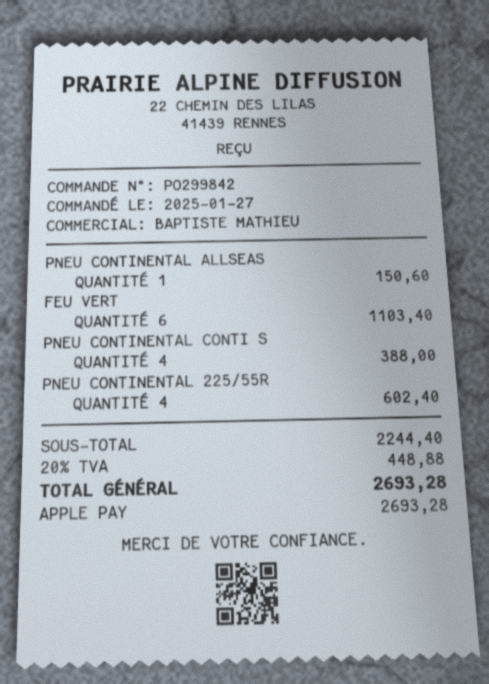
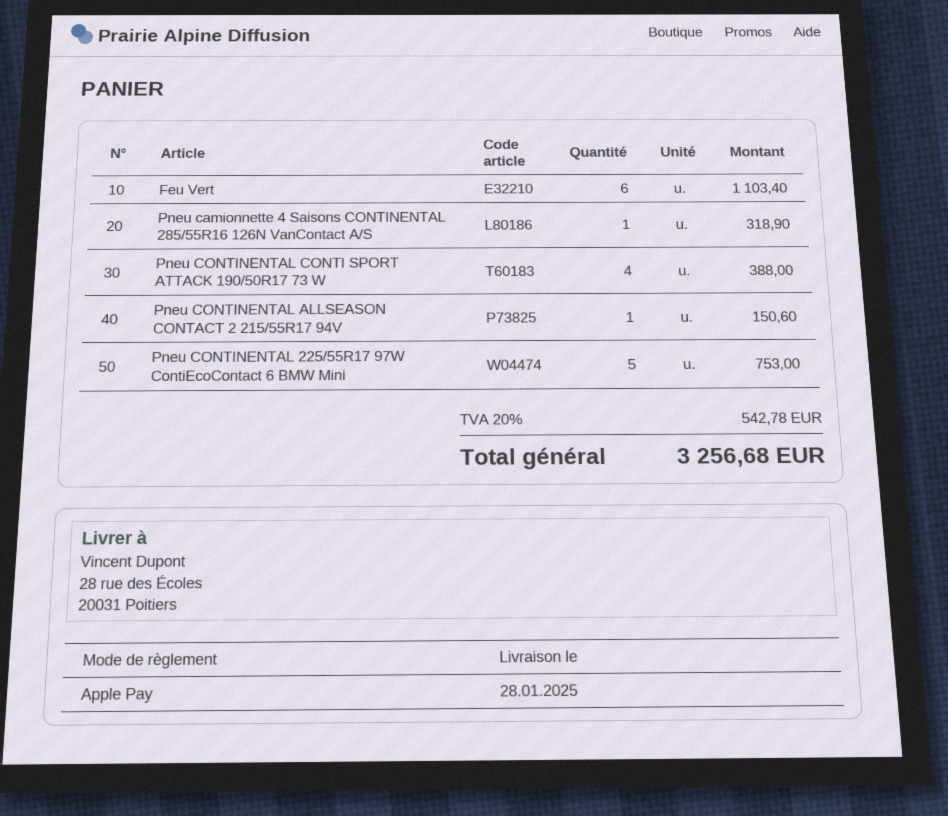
PNEU CONTINENTAL 225/55R: 4 for 602.40 -> 5 for 753.00
Pneu camionnette 4 Saisons CONTINENTAL 285/55R16 126N VanContact A/S: none -> 1 for 318.90
tax: 20% = 448.88 -> 20% = 542.78
total: 2693.28 -> 3256.68

